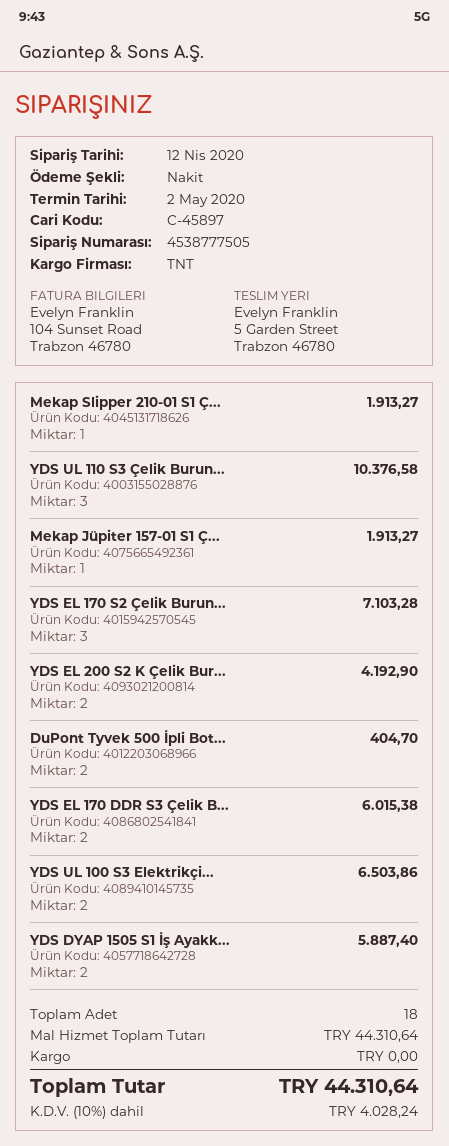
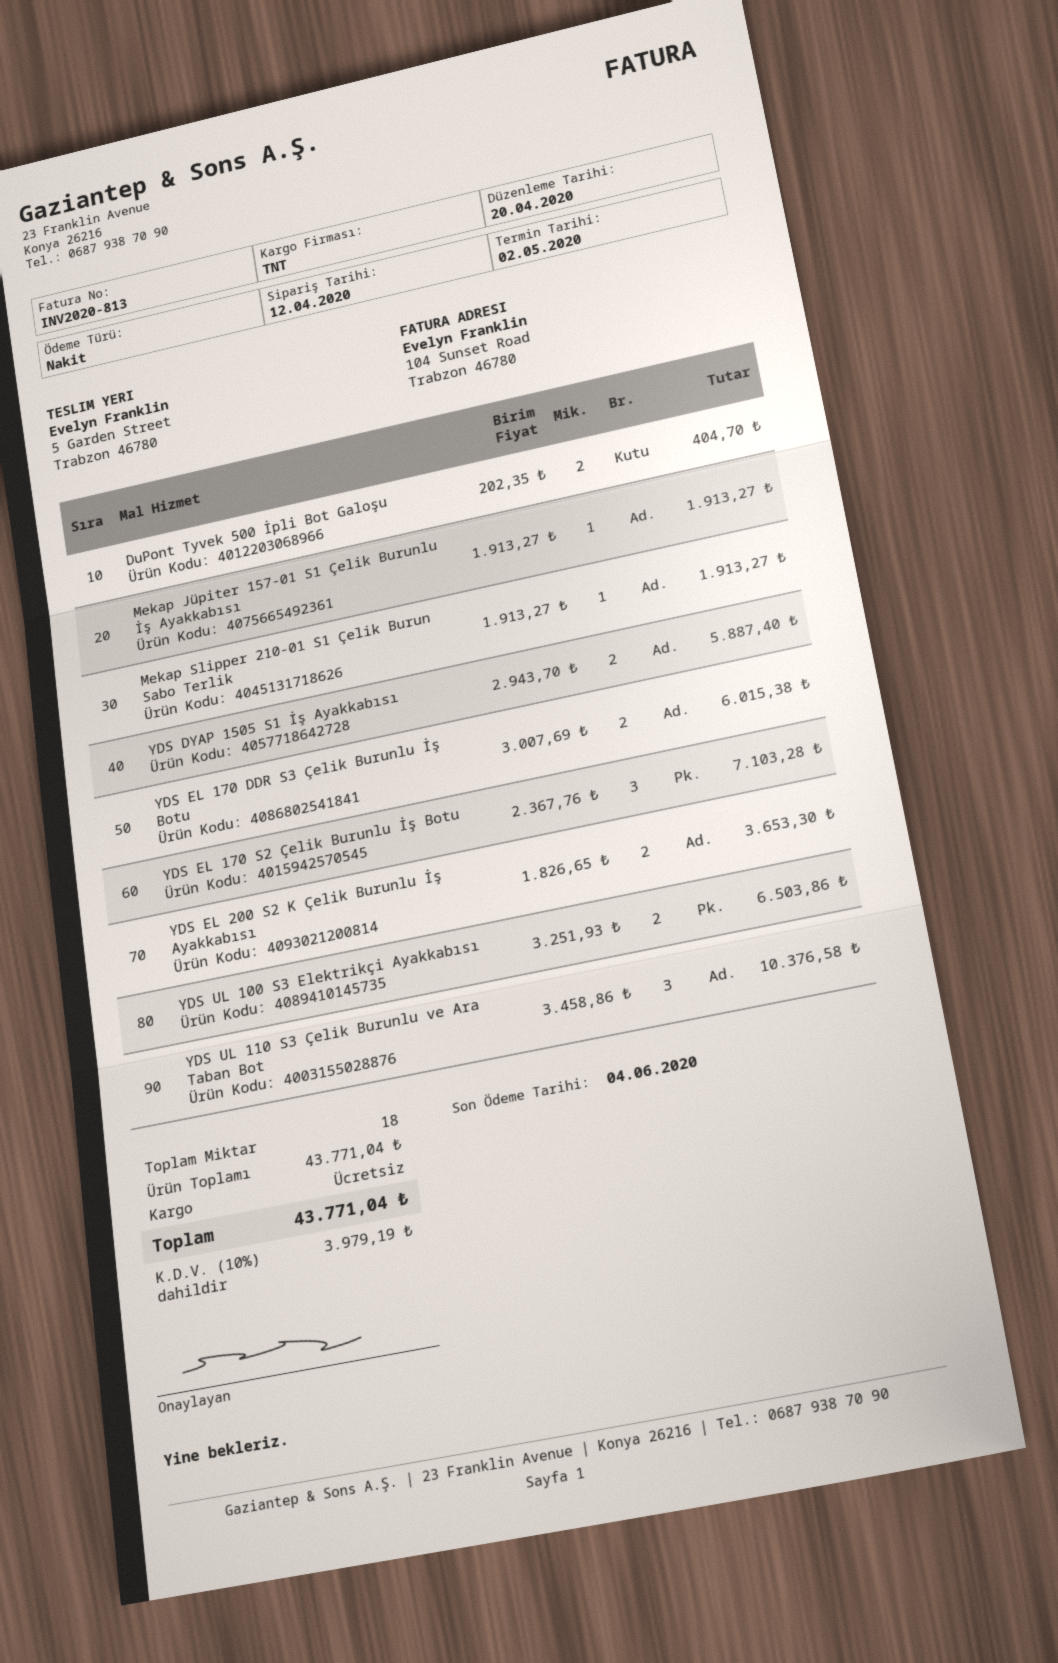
YDS EL 200 S2 K Çelik Bur...: 2 for 4192.90 -> 2 for 3653.30
subtotal: 44310.64 -> 43771.04
tax: 10% = 4028.24 -> 10% = 3979.19
total: 44310.64 -> 43771.04

